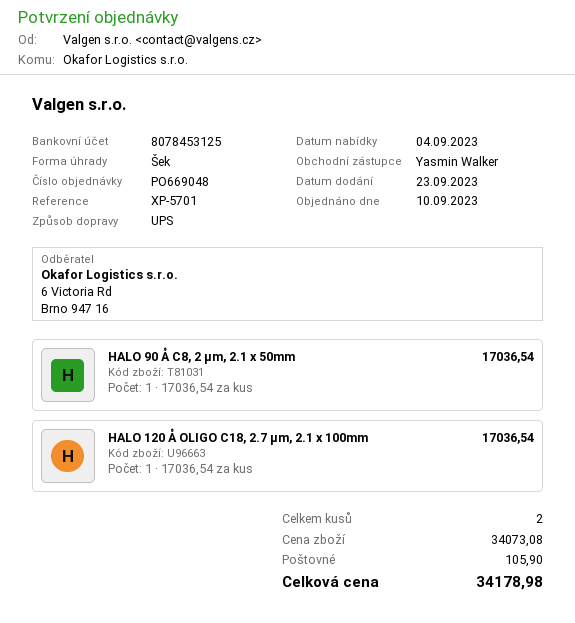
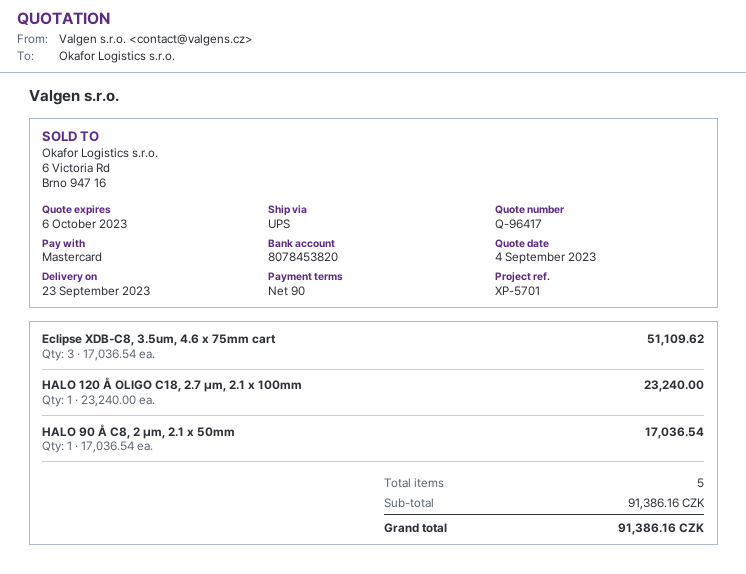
payment method: cheque -> Mastercard
bank account: 8078453125 -> 8078453820
HALO 120 Å OLIGO C18, 2.7 µm, 2.1 x 100mm: 1 x 17036.54 = 17036.54 -> 1 x 23240.00 = 23240.00
Eclipse XDB-C8, 3.5um, 4.6 x 75mm cart: none -> 3 x 17036.54 = 51109.62
total quantity: 2 -> 5
subtotal: 34073.08 -> 91386.16
shipping: 105.90 -> none
total: 34178.98 -> 91386.16

